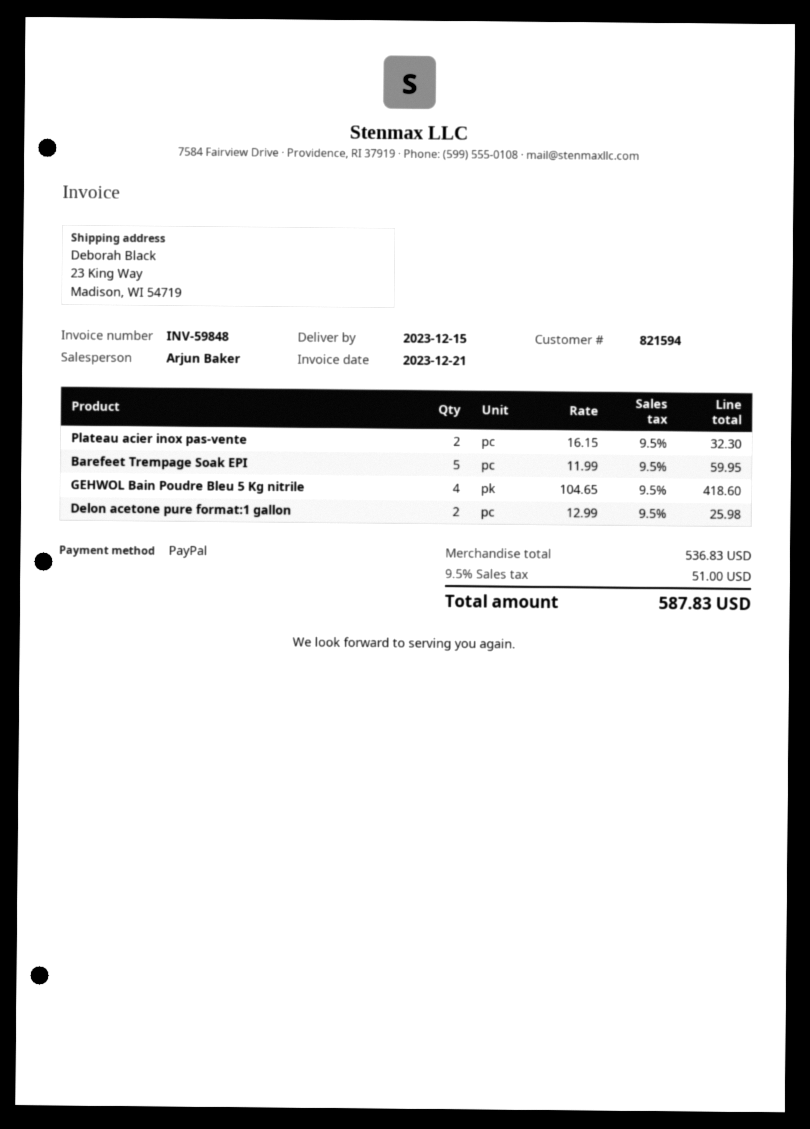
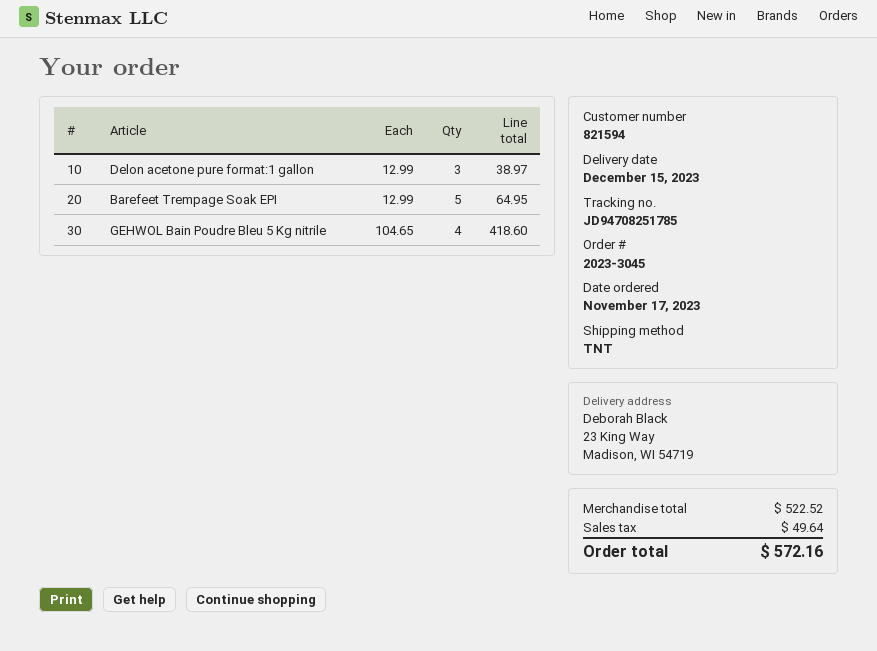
Plateau acier inox pas-vente: 2 x 16.15 = 32.30 -> none
Barefeet Trempage Soak EPI: 5 x 11.99 = 59.95 -> 5 x 12.99 = 64.95
Delon acetone pure format:1 gallon: 2 x 12.99 = 25.98 -> 3 x 12.99 = 38.97
subtotal: 536.83 -> 522.52
tax: 51.00 -> 49.64
total: 587.83 -> 572.16

